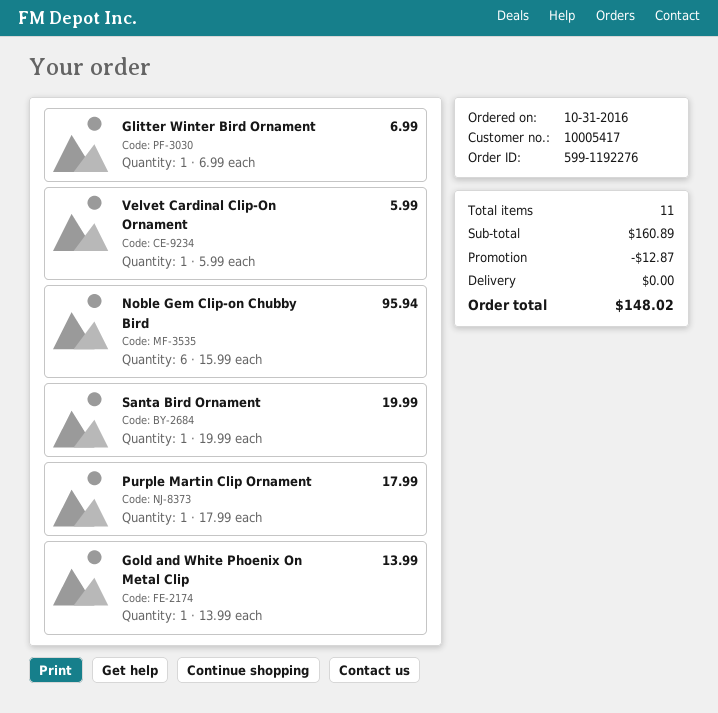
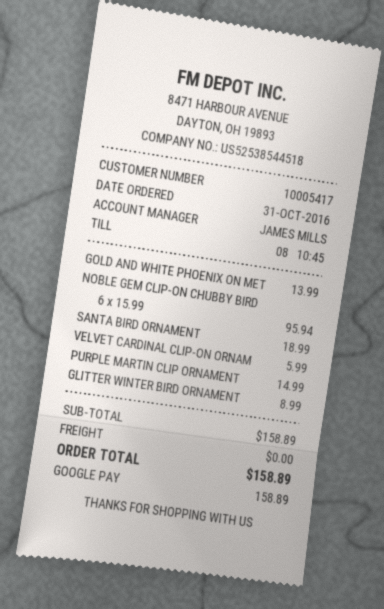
Glitter Winter Bird Ornament: 1 x 6.99 = 6.99 -> 1 x 8.99 = 8.99
Santa Bird Ornament: 1 x 19.99 = 19.99 -> 1 x 18.99 = 18.99
Purple Martin Clip Ornament: 1 x 17.99 = 17.99 -> 1 x 14.99 = 14.99
subtotal: 160.89 -> 158.89
discount: 12.87 -> none
total: 148.02 -> 158.89

